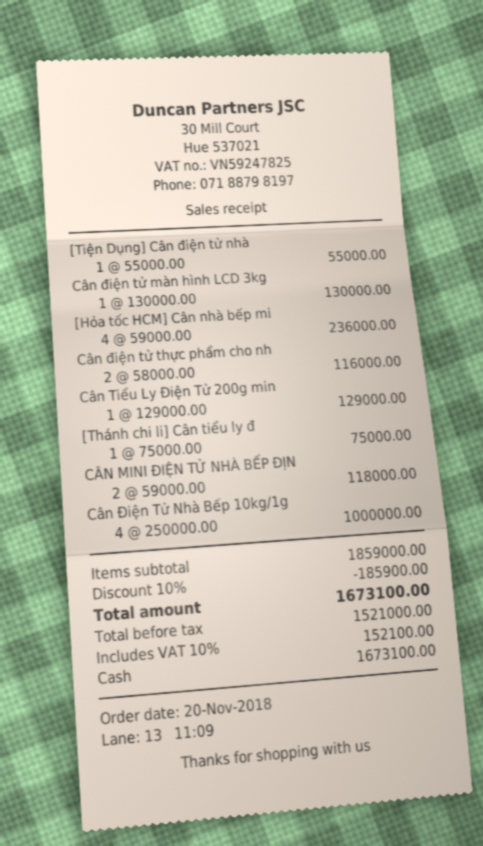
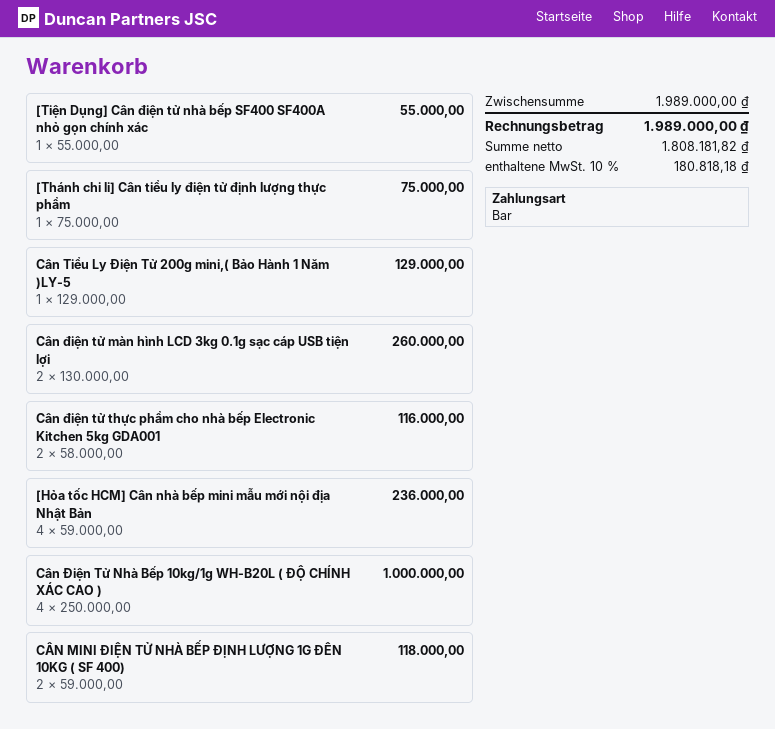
Cân điện tử màn hình LCD 3kg: 1 x 130000.00 = 130000.00 -> 2 x 130000.00 = 260000.00
subtotal: 1859000.00 -> 1989000.00
discount: 10% = 185900.00 -> none
net: 1521000.00 -> 1808181.82
tax: 10% = 152100.00 -> 10% = 180818.18
total: 1673100.00 -> 1989000.00

